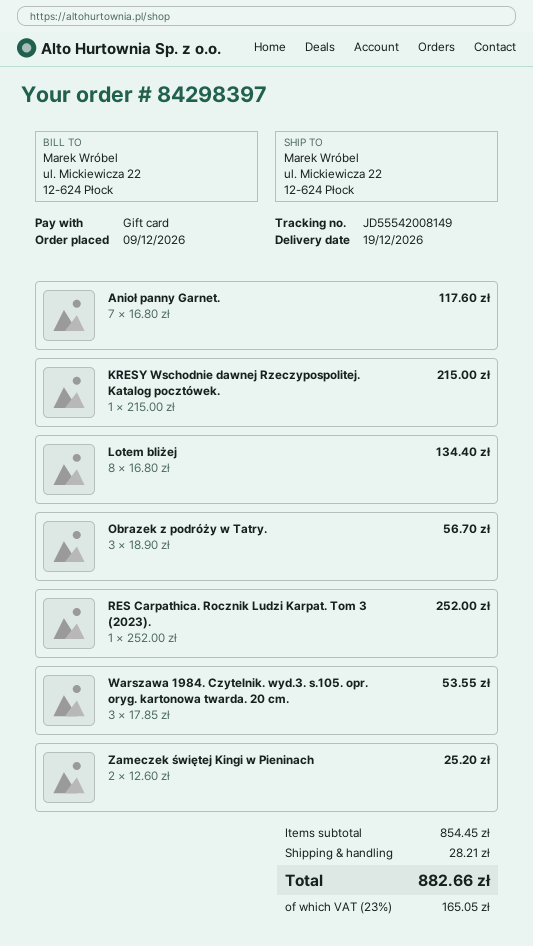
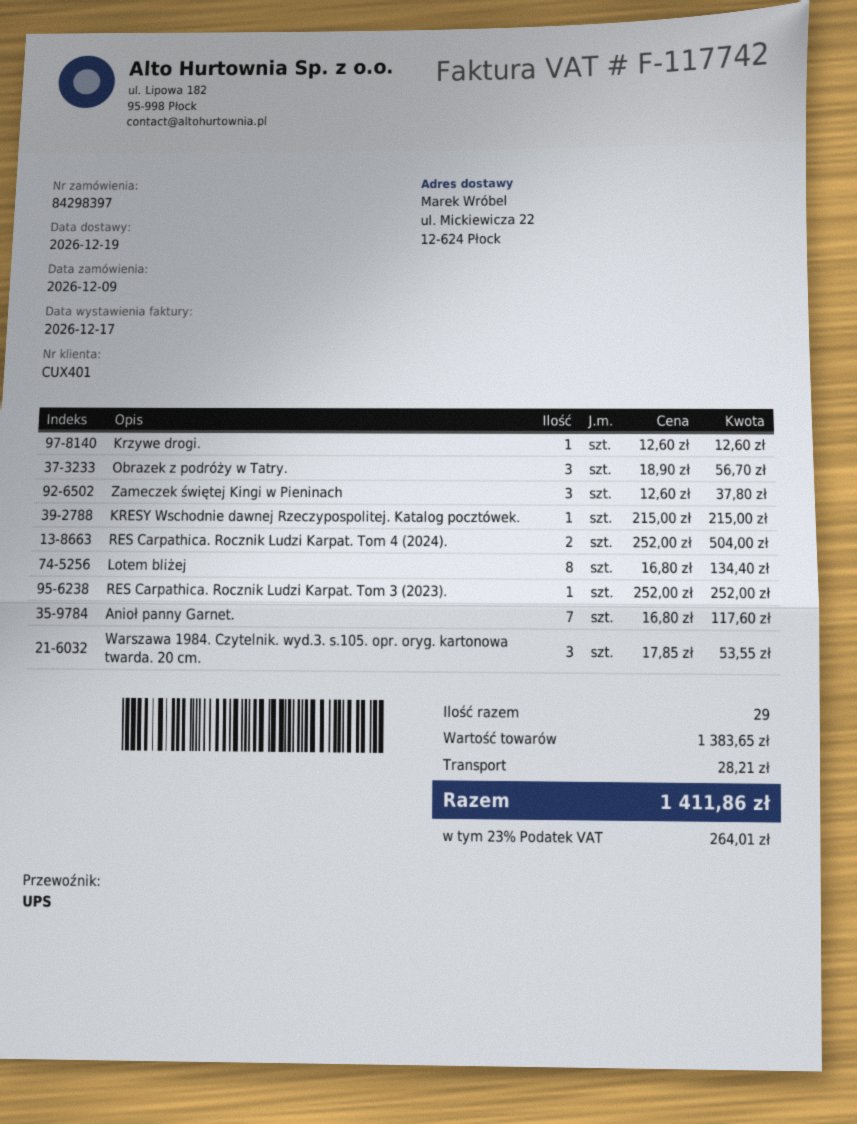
Zameczek świętej Kingi w Pieninach: 2 x 12.60 = 25.20 -> 3 x 12.60 = 37.80
Krzywe drogi.: none -> 1 x 12.60 = 12.60
RES Carpathica. Rocznik Ludzi Karpat. Tom 4 (2024).: none -> 2 x 252.00 = 504.00
subtotal: 854.45 -> 1383.65
tax: 23% = 165.05 -> 23% = 264.01
total: 882.66 -> 1411.86

